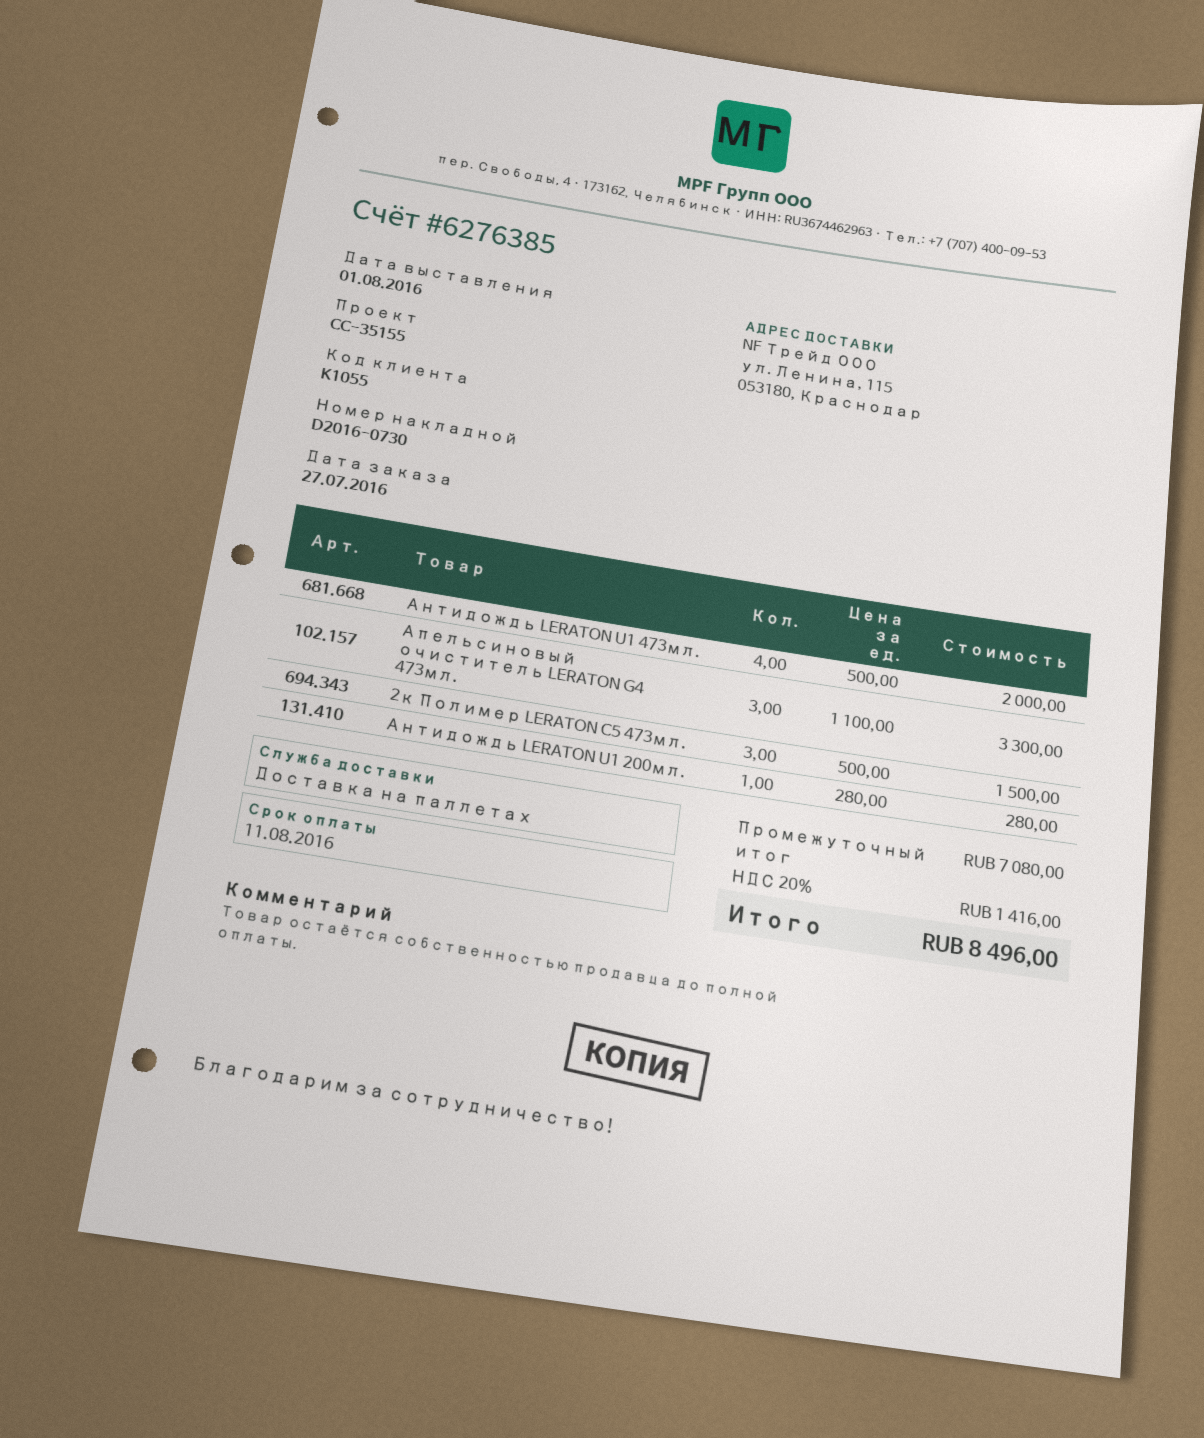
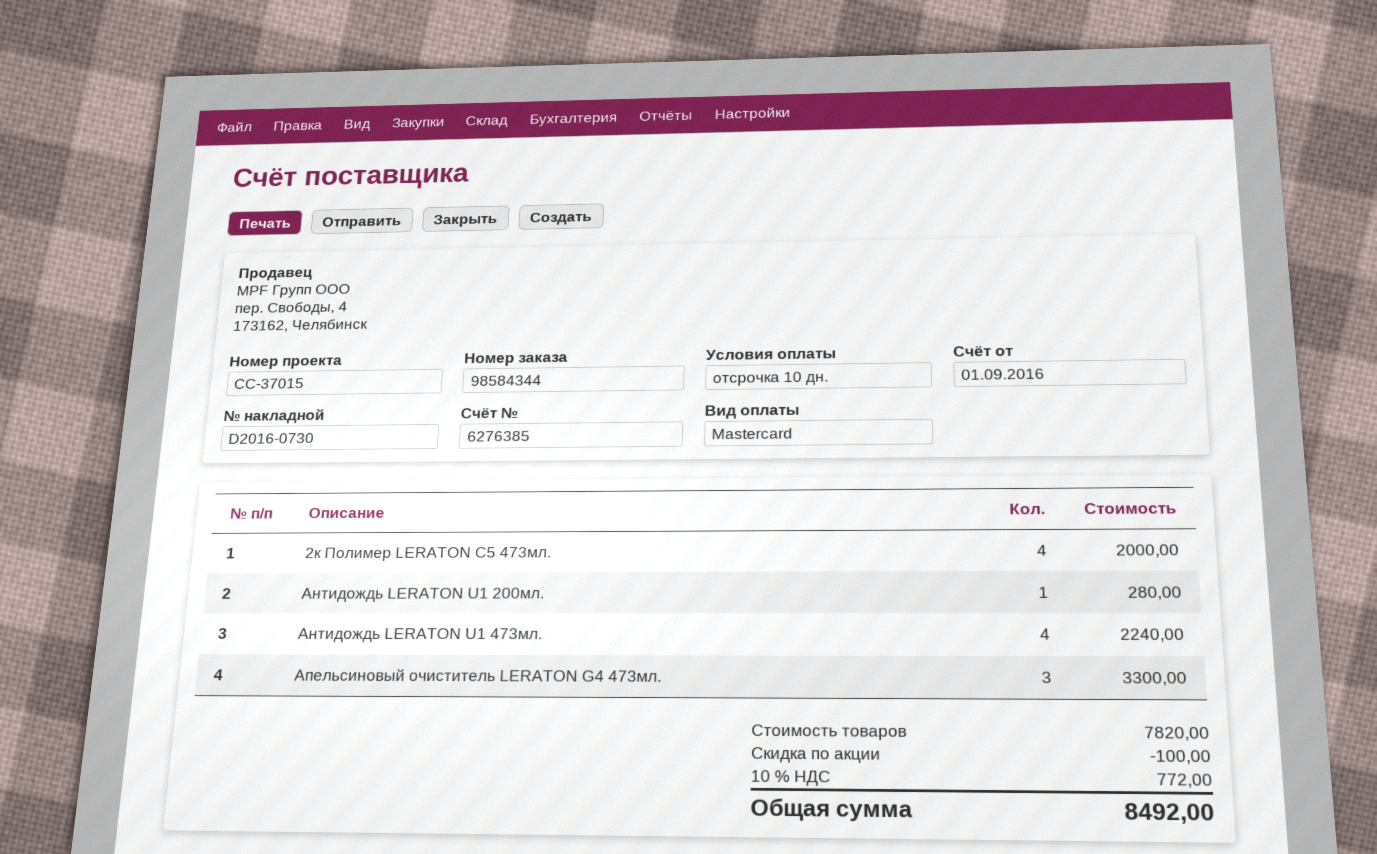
invoice date: 2016-08-01 -> 2016-09-01
reference: CC-35155 -> CC-37015
Антидождь LERATON U1 473мл.: 4 for 2000.00 -> 4 for 2240.00
2к Полимер LERATON C5 473мл.: 3 for 1500.00 -> 4 for 2000.00
subtotal: 7080.00 -> 7820.00
discount: none -> 100.00
tax: 20% = 1416.00 -> 10% = 772.00
total: 8496.00 -> 8492.00

